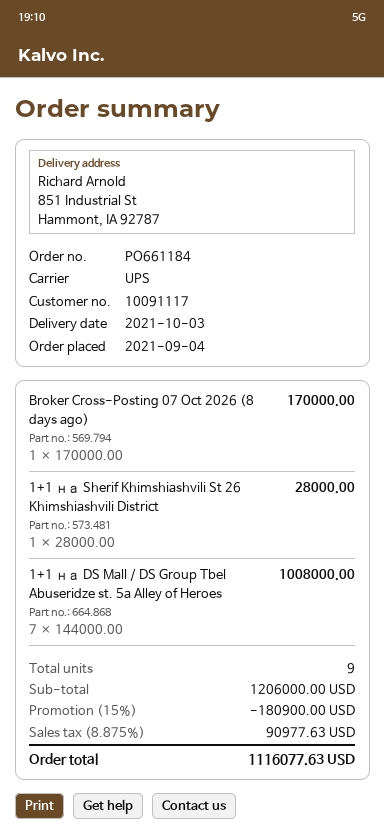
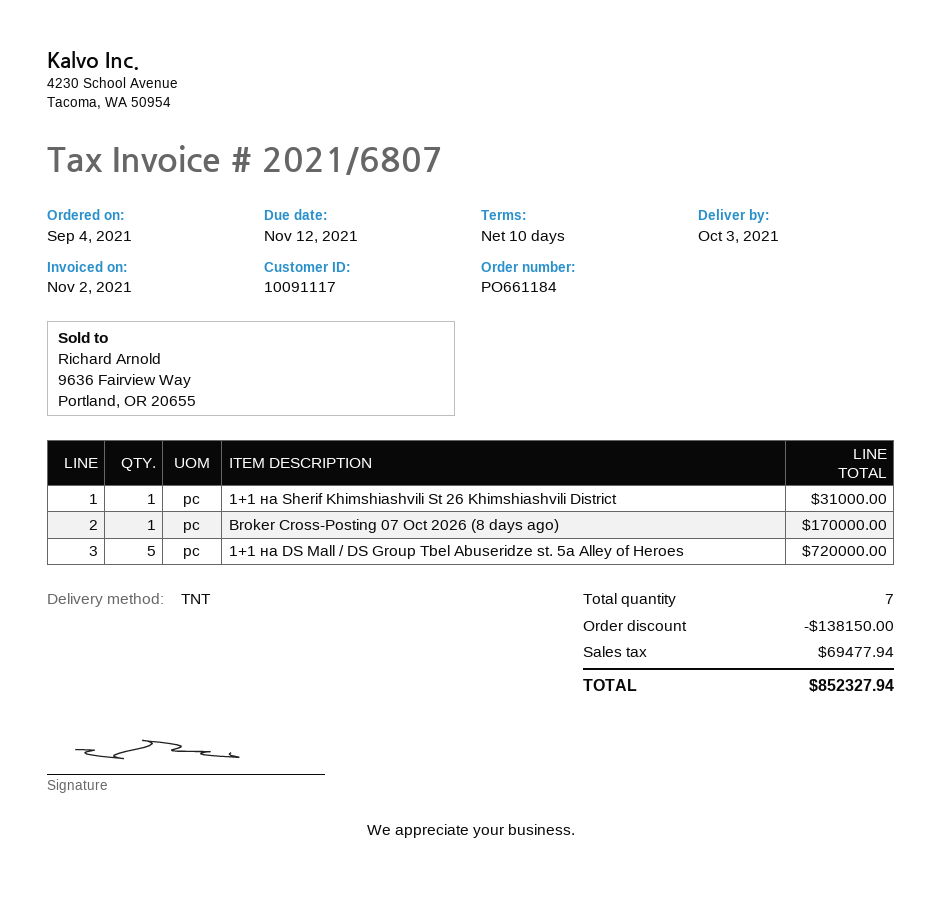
shipping method: UPS -> TNT
1+1 на Sherif Khimshiashvili St 26 Khimshiashvili District: 1 for 28000.00 -> 1 for 31000.00
1+1 на DS Mall / DS Group Tbel Abuseridze st. 5a Alley of Heroes: 7 for 1008000.00 -> 5 for 720000.00
total quantity: 9 -> 7
discount: 180900.00 -> 138150.00
tax: 90977.63 -> 69477.94
total: 1116077.63 -> 852327.94

